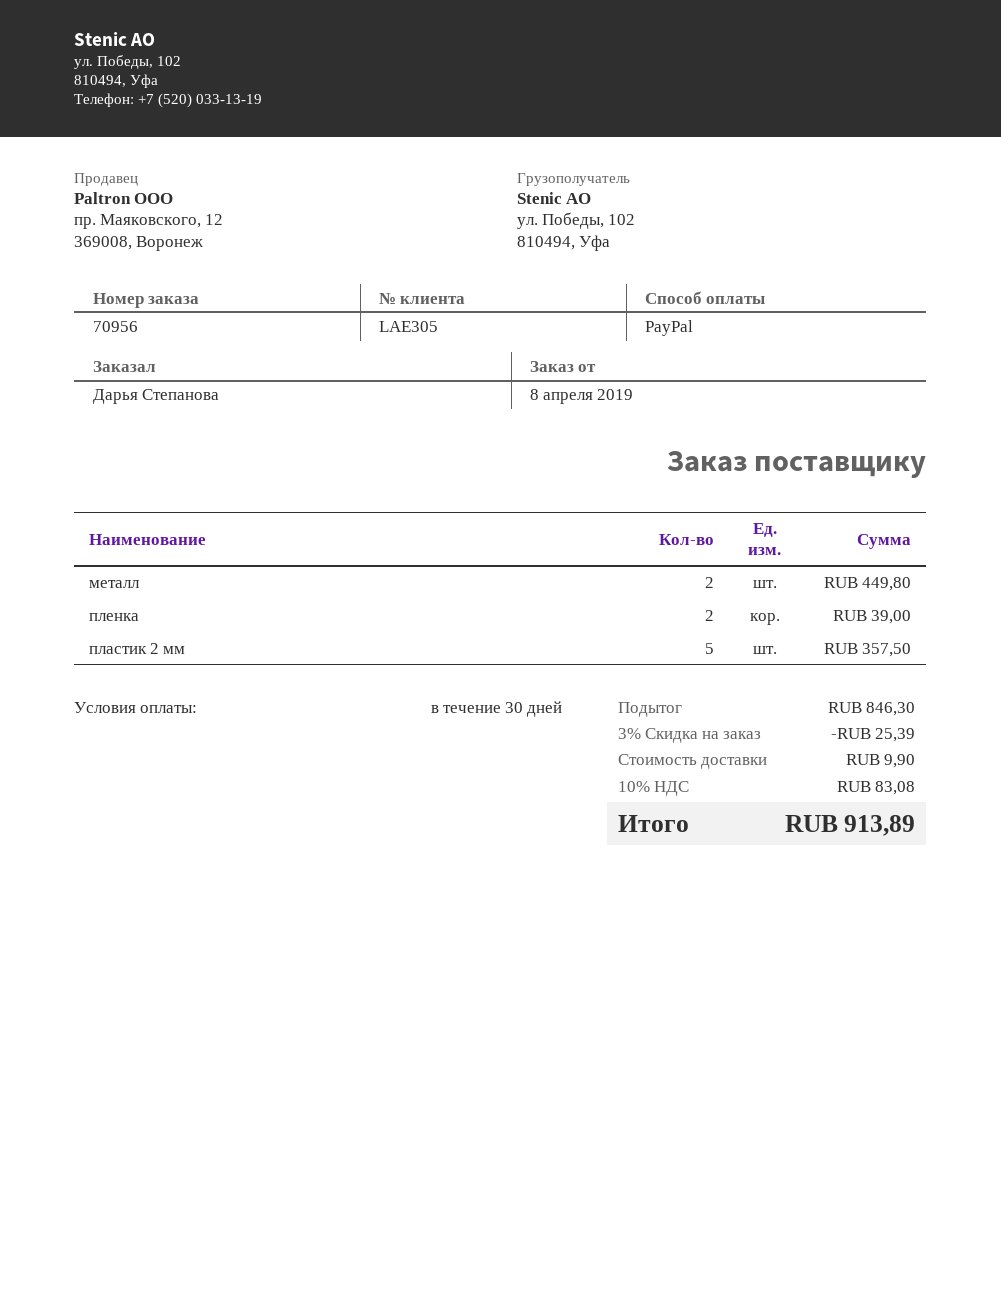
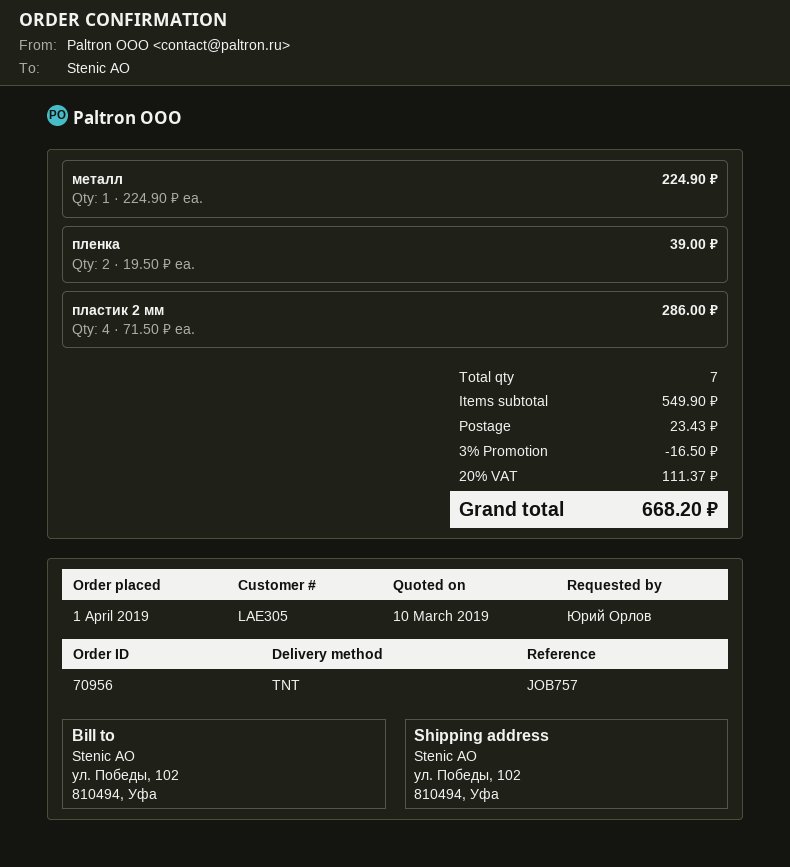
order date: 2019-04-08 -> 2019-04-01
ordered by: Дарья Степанова -> Юрий Орлов
металл: 2 for 449.80 -> 1 for 224.90
пластик 2 мм: 5 for 357.50 -> 4 for 286.00
subtotal: 846.30 -> 549.90
discount: 3% = 25.39 -> 3% = 16.50
shipping: 9.90 -> 23.43
tax: 10% = 83.08 -> 20% = 111.37
total: 913.89 -> 668.20

